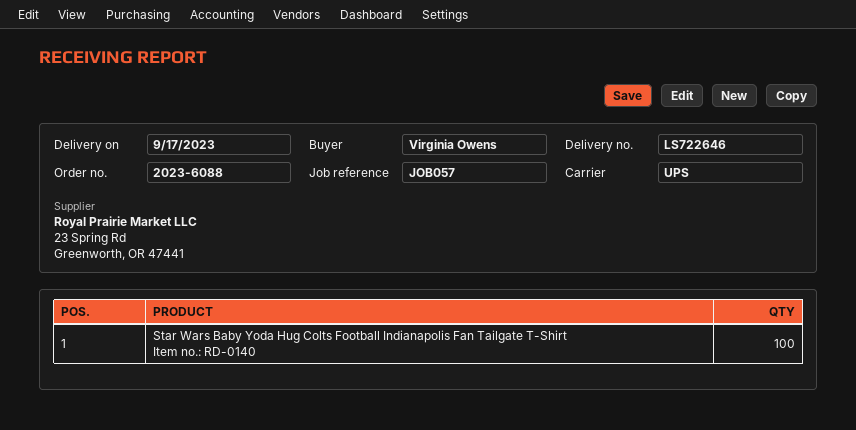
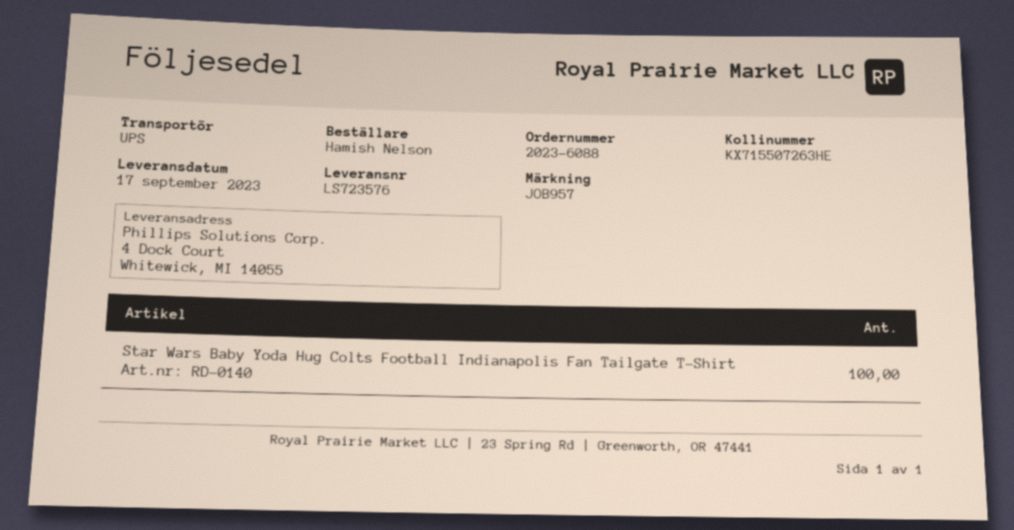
delivery note number: LS722646 -> LS723576
reference: JOB057 -> JOB957
ordered by: Virginia Owens -> Hamish Nelson

